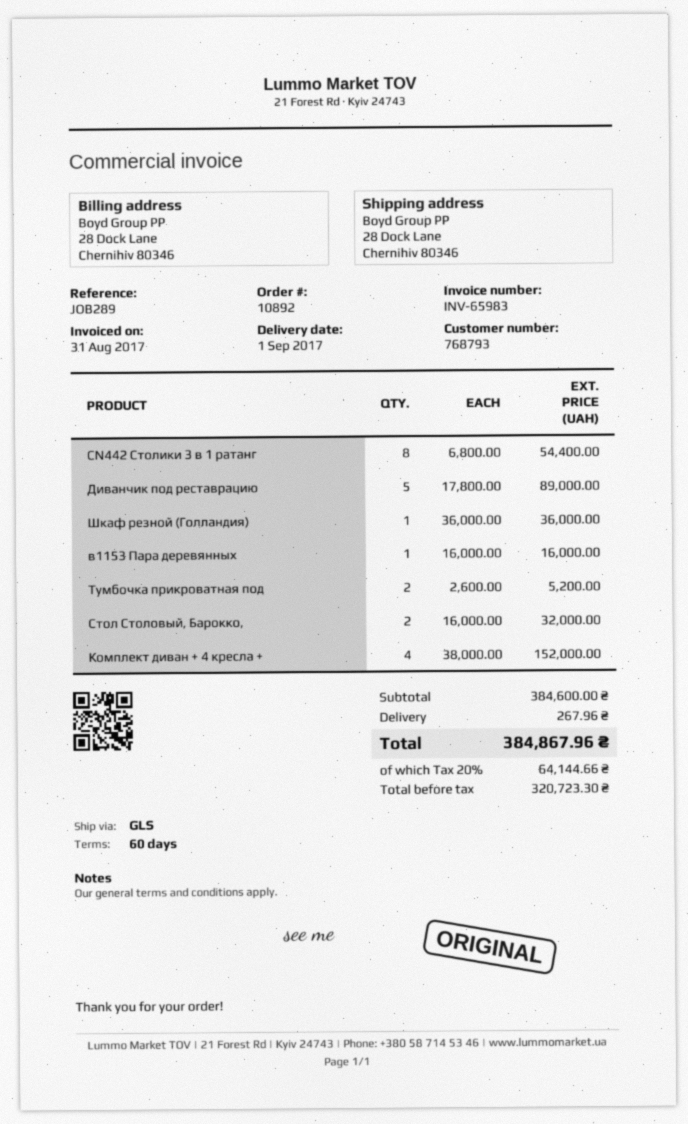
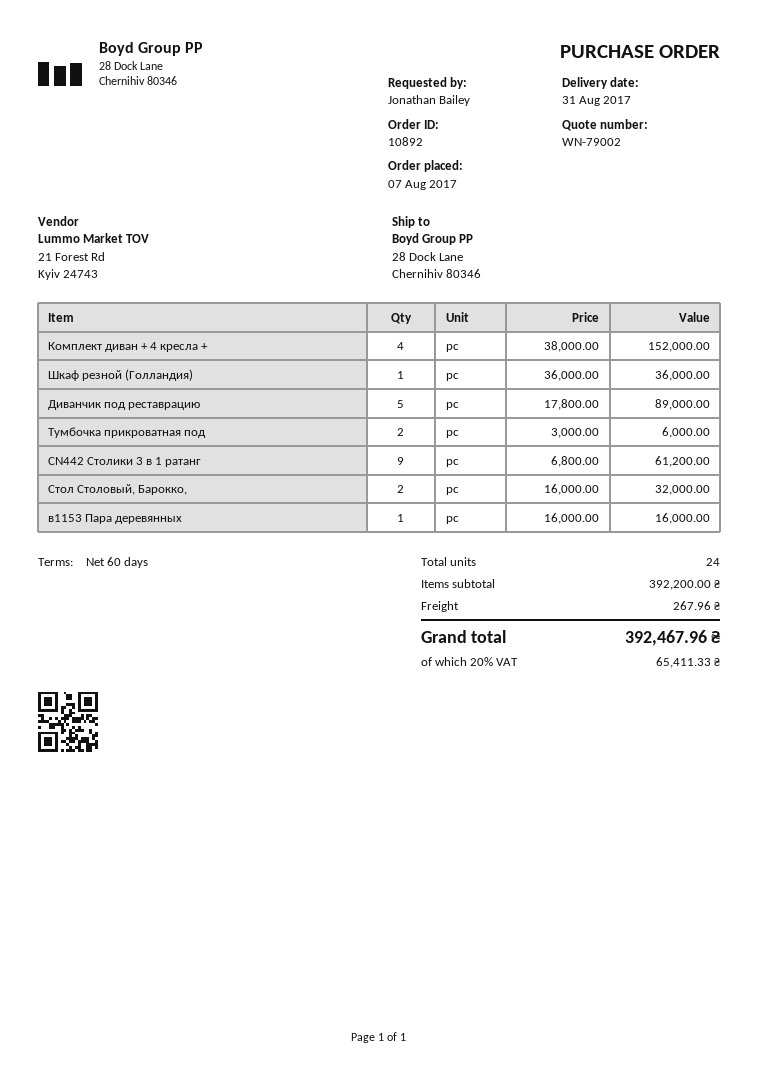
delivery date: 2017-09-01 -> 2017-08-31
CN442 Столики 3 в 1 ратанг: 8 x 6800.00 = 54400.00 -> 9 x 6800.00 = 61200.00
Тумбочка прикроватная под: 2 x 2600.00 = 5200.00 -> 2 x 3000.00 = 6000.00
subtotal: 384600.00 -> 392200.00
tax: 20% = 64144.66 -> 20% = 65411.33
total: 384867.96 -> 392467.96

